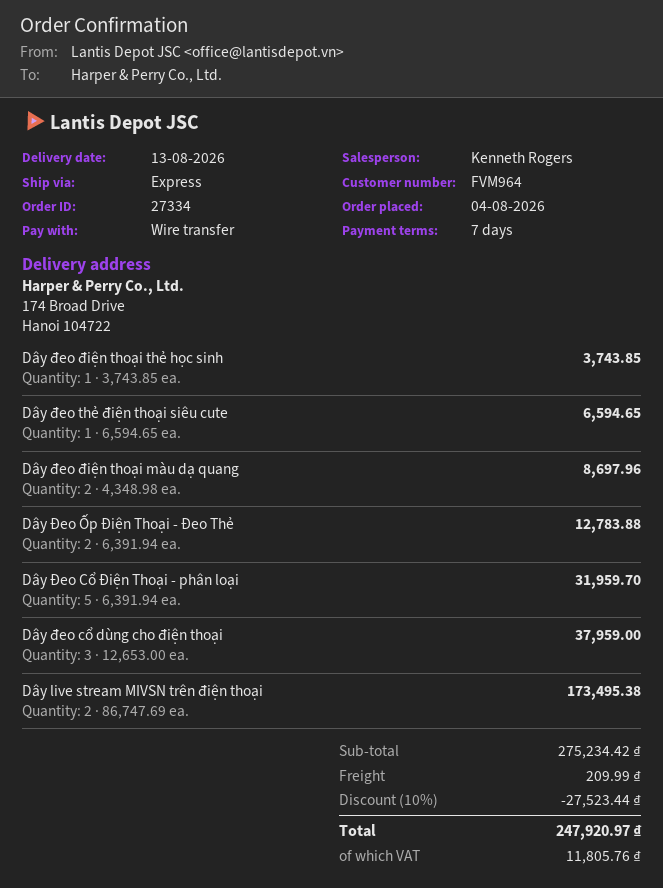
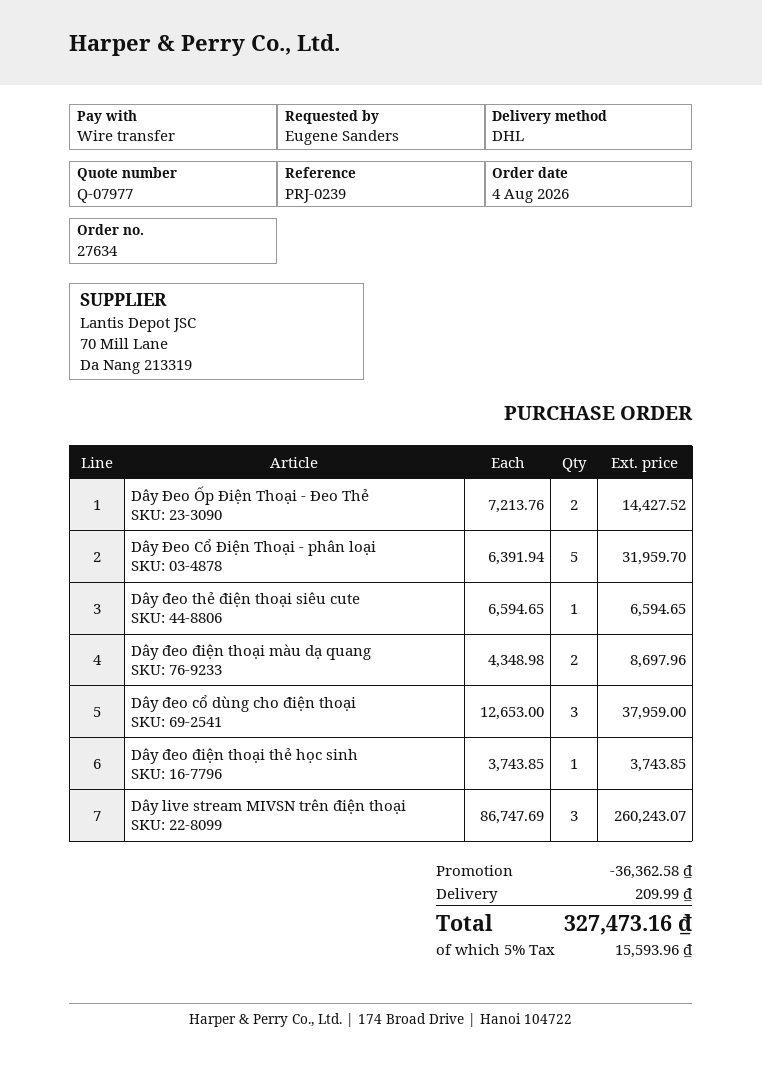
order number: 27334 -> 27634
shipping method: express -> DHL
Dây Đeo Ốp Điện Thoại - Đeo Thẻ: 2 x 6391.94 = 12783.88 -> 2 x 7213.76 = 14427.52
Dây live stream MIVSN trên điện thoại: 2 x 86747.69 = 173495.38 -> 3 x 86747.69 = 260243.07
discount: 27523.44 -> 36362.58
tax: 11805.76 -> 15593.96
total: 247920.97 -> 327473.16

